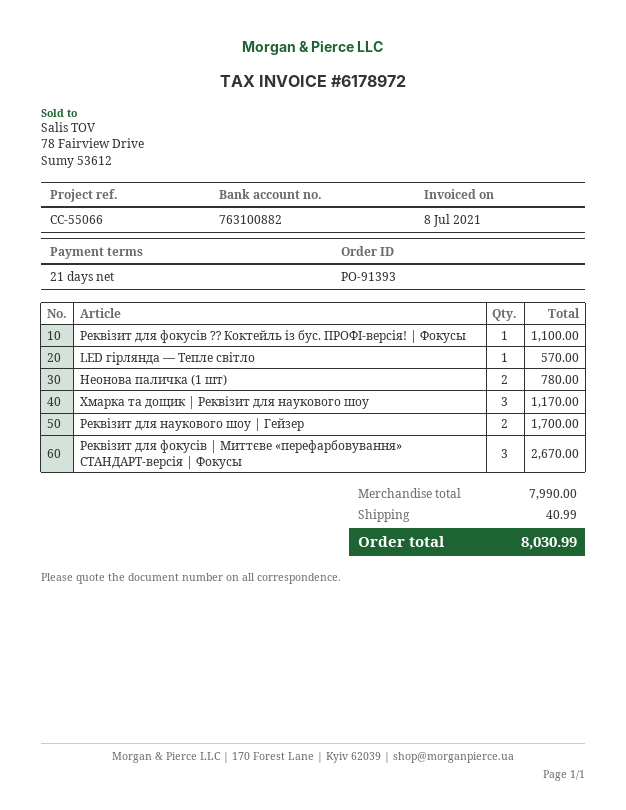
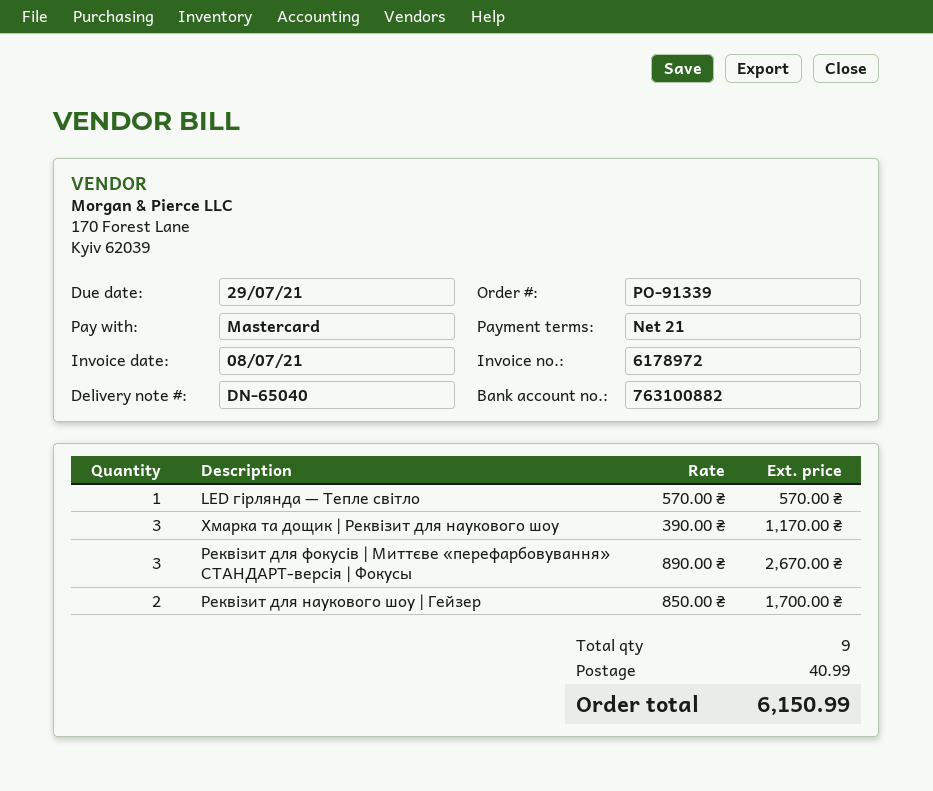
order number: PO-91393 -> PO-91339
Реквізит для фокусів ⁇ Коктейль із бус. ПРОФІ-версія! | Фокусы: 1 for 1100.00 -> none
Неонова паличка (1 шт): 2 for 780.00 -> none
total: 8030.99 -> 6150.99

